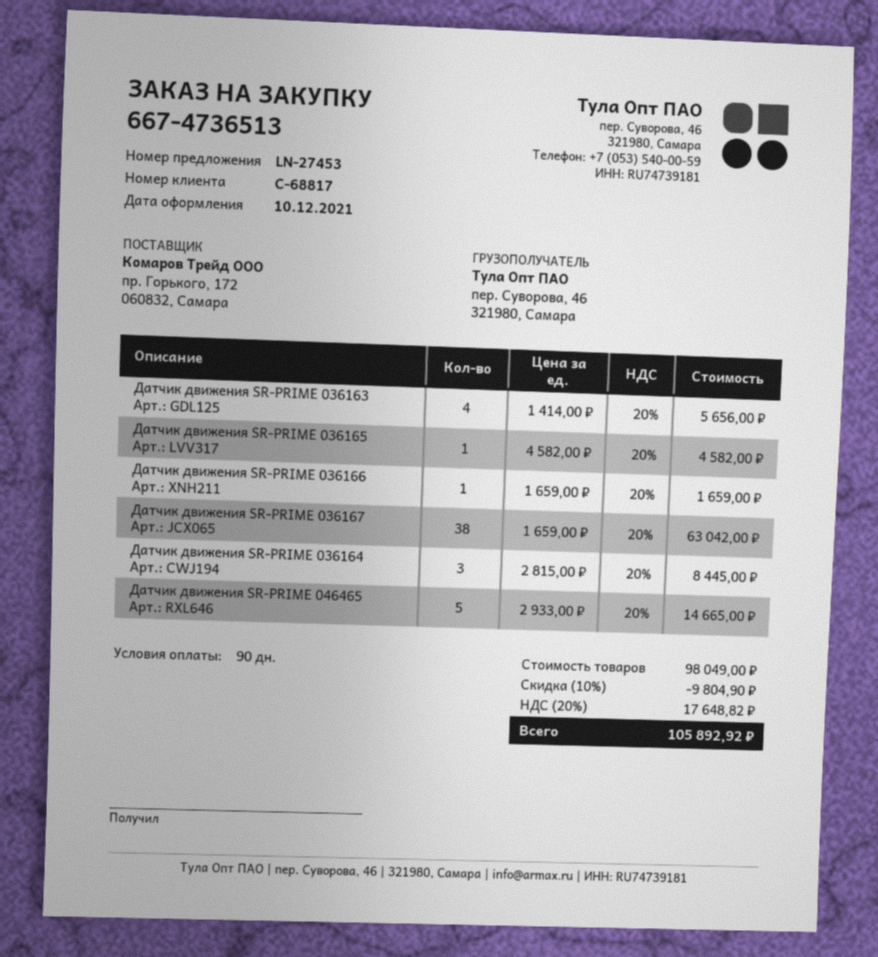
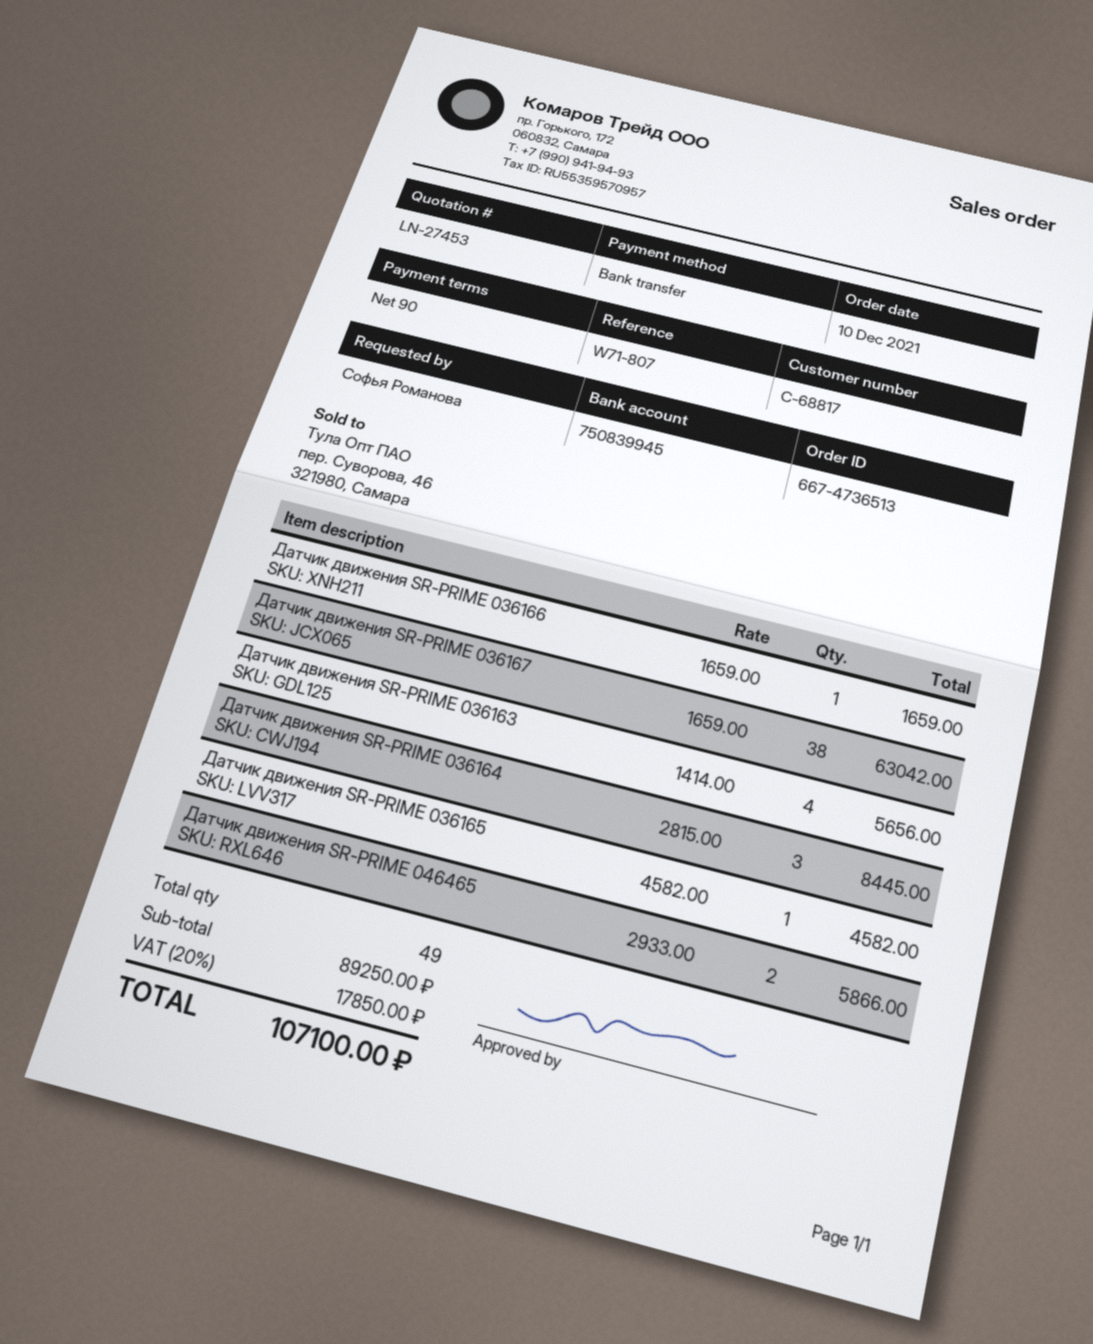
Датчик движения SR-PRIME 046465: 5 x 2933.00 = 14665.00 -> 2 x 2933.00 = 5866.00
subtotal: 98049.00 -> 89250.00
discount: 10% = 9804.90 -> none
tax: 20% = 17648.82 -> 20% = 17850.00
total: 105892.92 -> 107100.00

